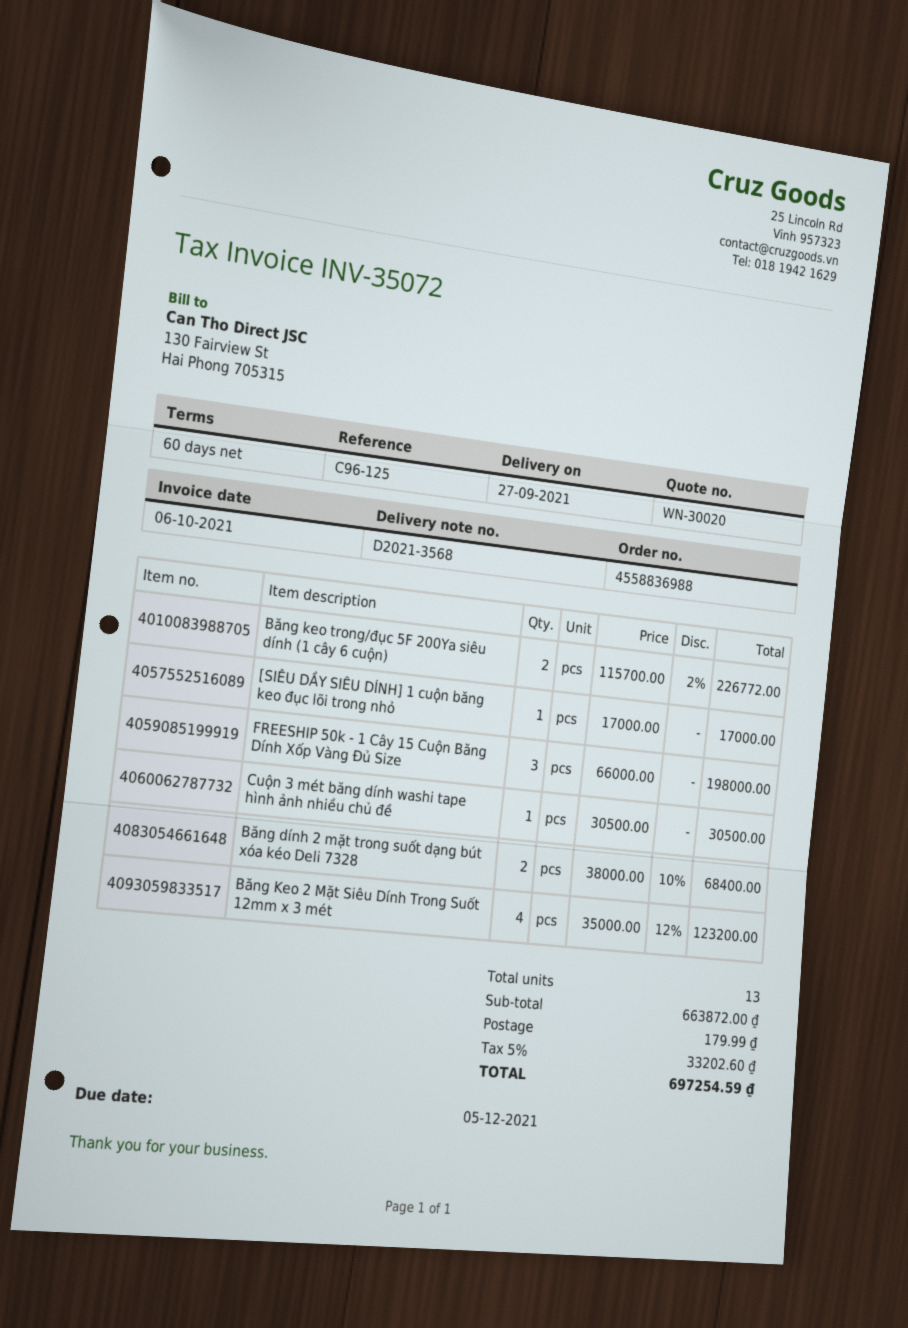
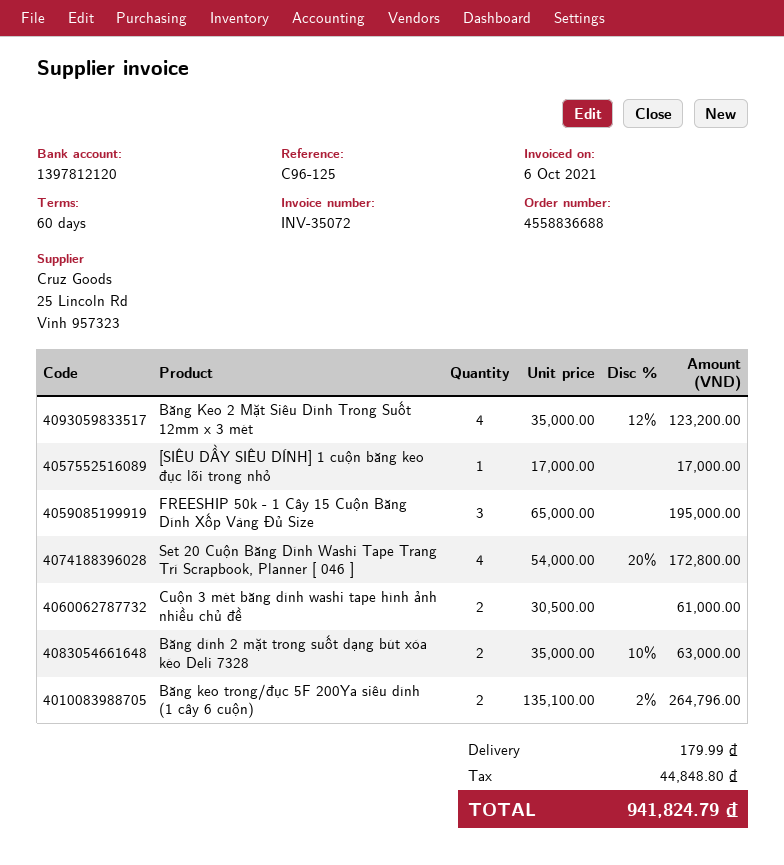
order number: 4558836988 -> 4558836688
Băng keo trong/đục 5F 200Ya siêu dính (1 cây 6 cuộn): 2 x 115700.00 - 2% = 226772.00 -> 2 x 135100.00 - 2% = 264796.00
FREESHIP 50k - 1 Cây 15 Cuộn Băng Dính Xốp Vàng Đủ Size: 3 x 66000.00 = 198000.00 -> 3 x 65000.00 = 195000.00
Cuộn 3 mét băng dính washi tape hình ảnh nhiều chủ đề: 1 x 30500.00 = 30500.00 -> 2 x 30500.00 = 61000.00
Băng dính 2 mặt trong suốt dạng bút xóa kéo Deli 7328: 2 x 38000.00 - 10% = 68400.00 -> 2 x 35000.00 - 10% = 63000.00
Set 20 Cuộn Băng Dính Washi Tape Trang Trí Scrapbook, Planner [ 046 ]: none -> 4 x 54000.00 - 20% = 172800.00
tax: 33202.60 -> 44848.80
total: 697254.59 -> 941824.79

